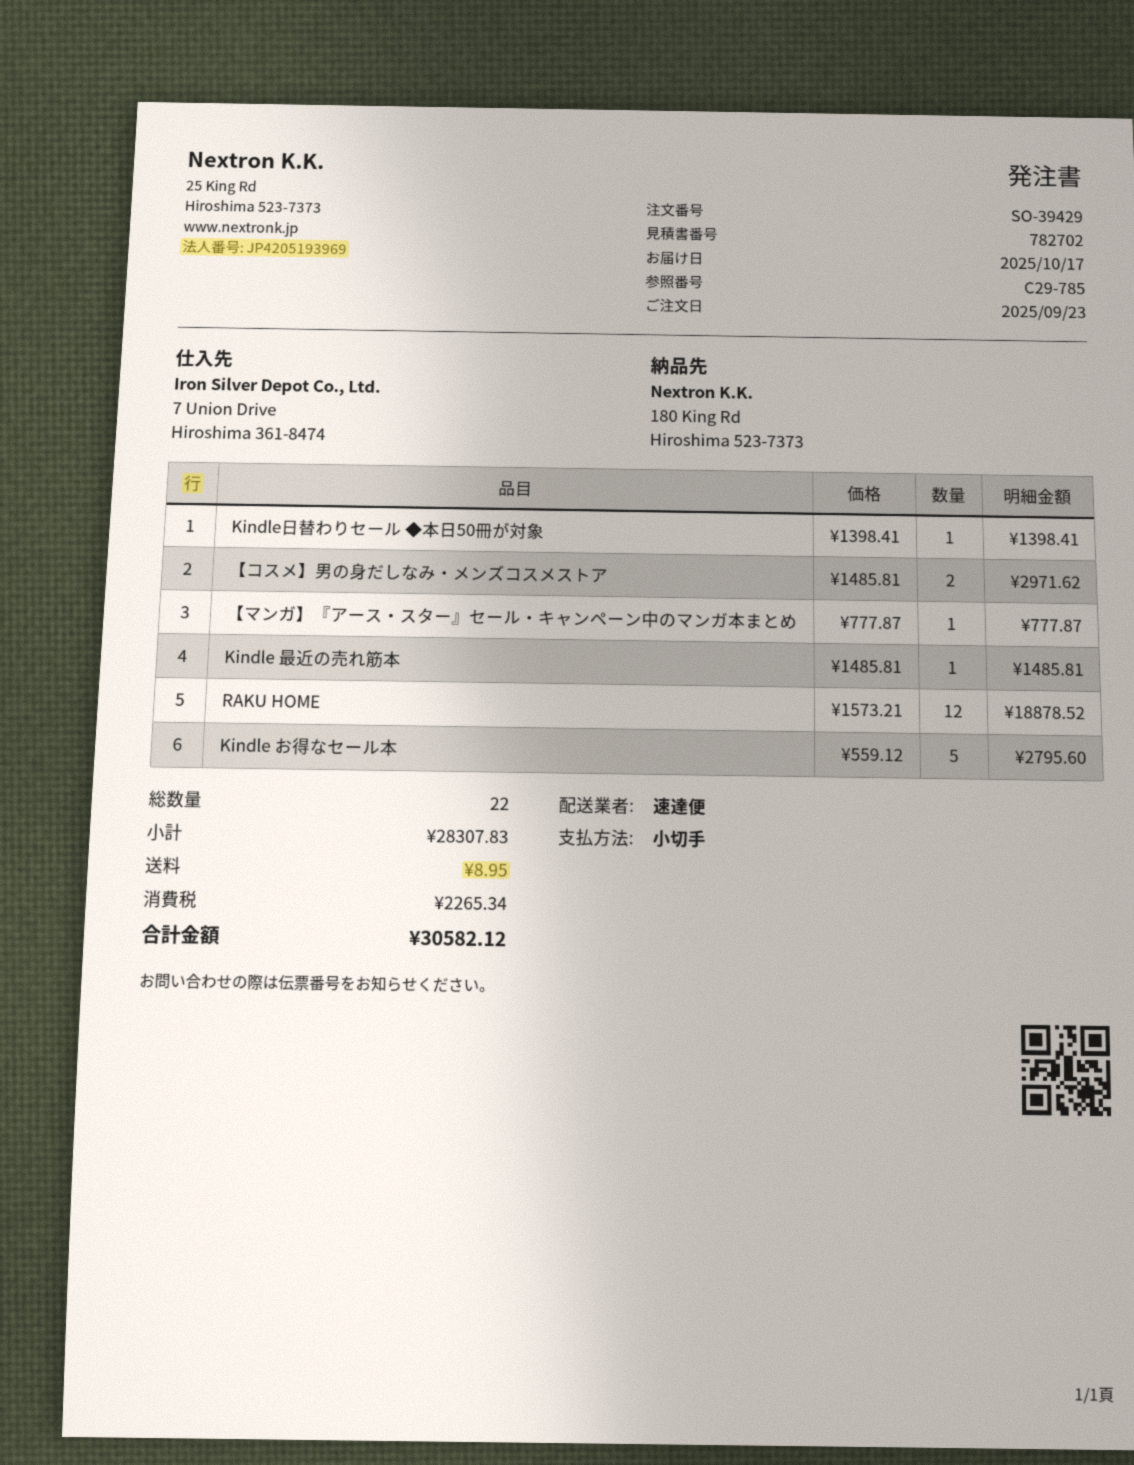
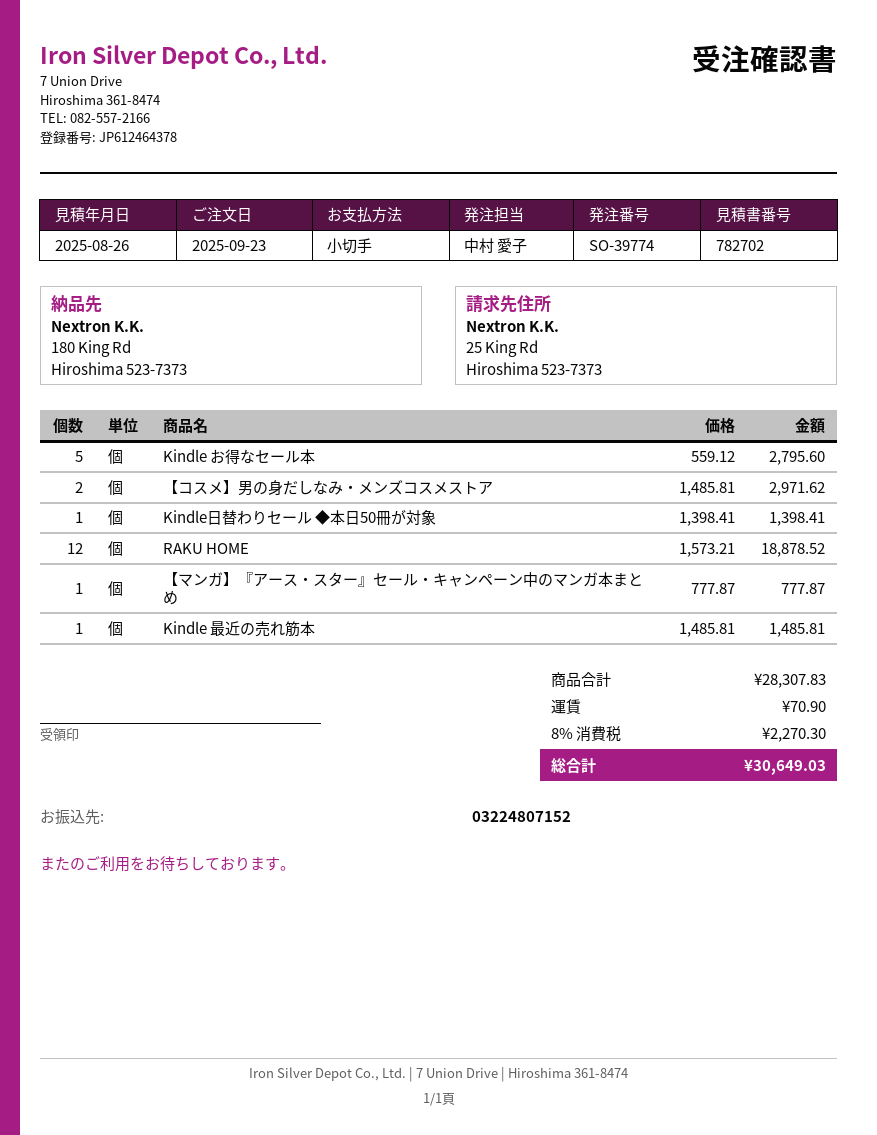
order number: SO-39429 -> SO-39774
shipping: 8.95 -> 70.90
tax: 2265.34 -> 2270.30
total: 30582.12 -> 30649.03

